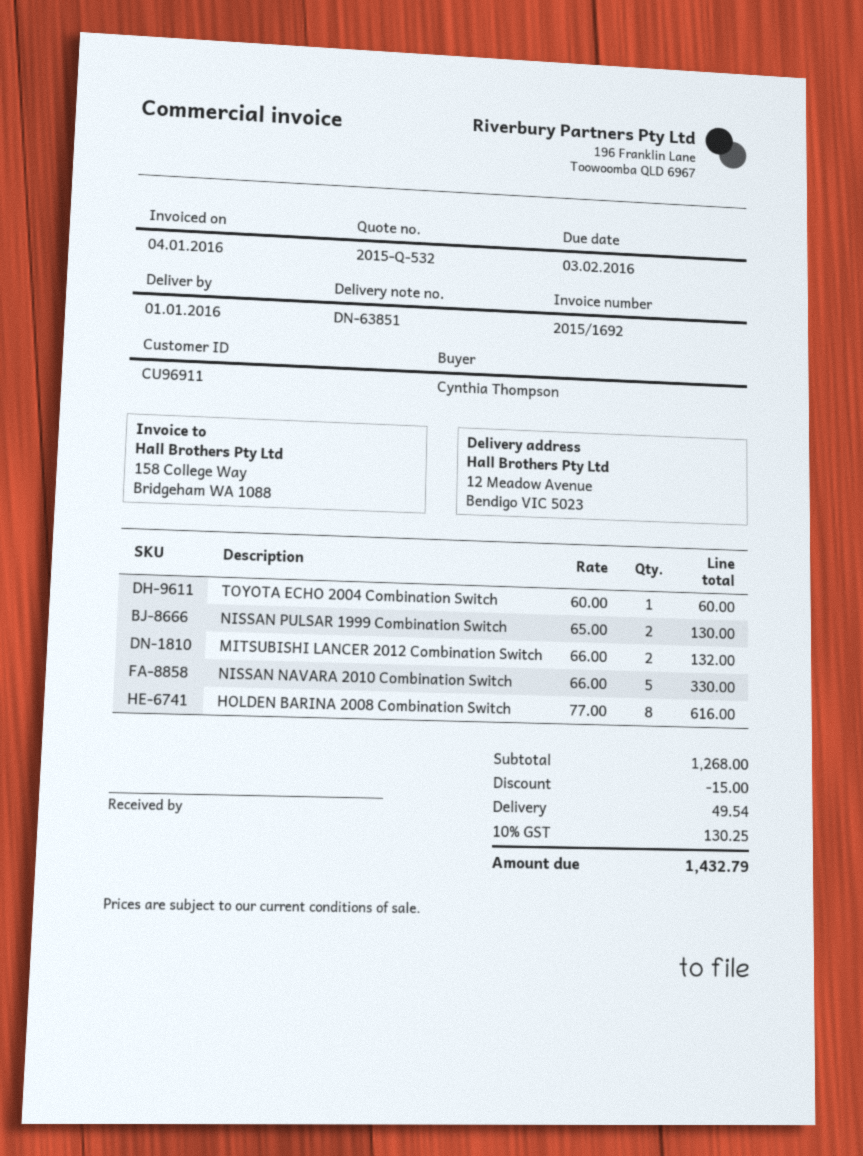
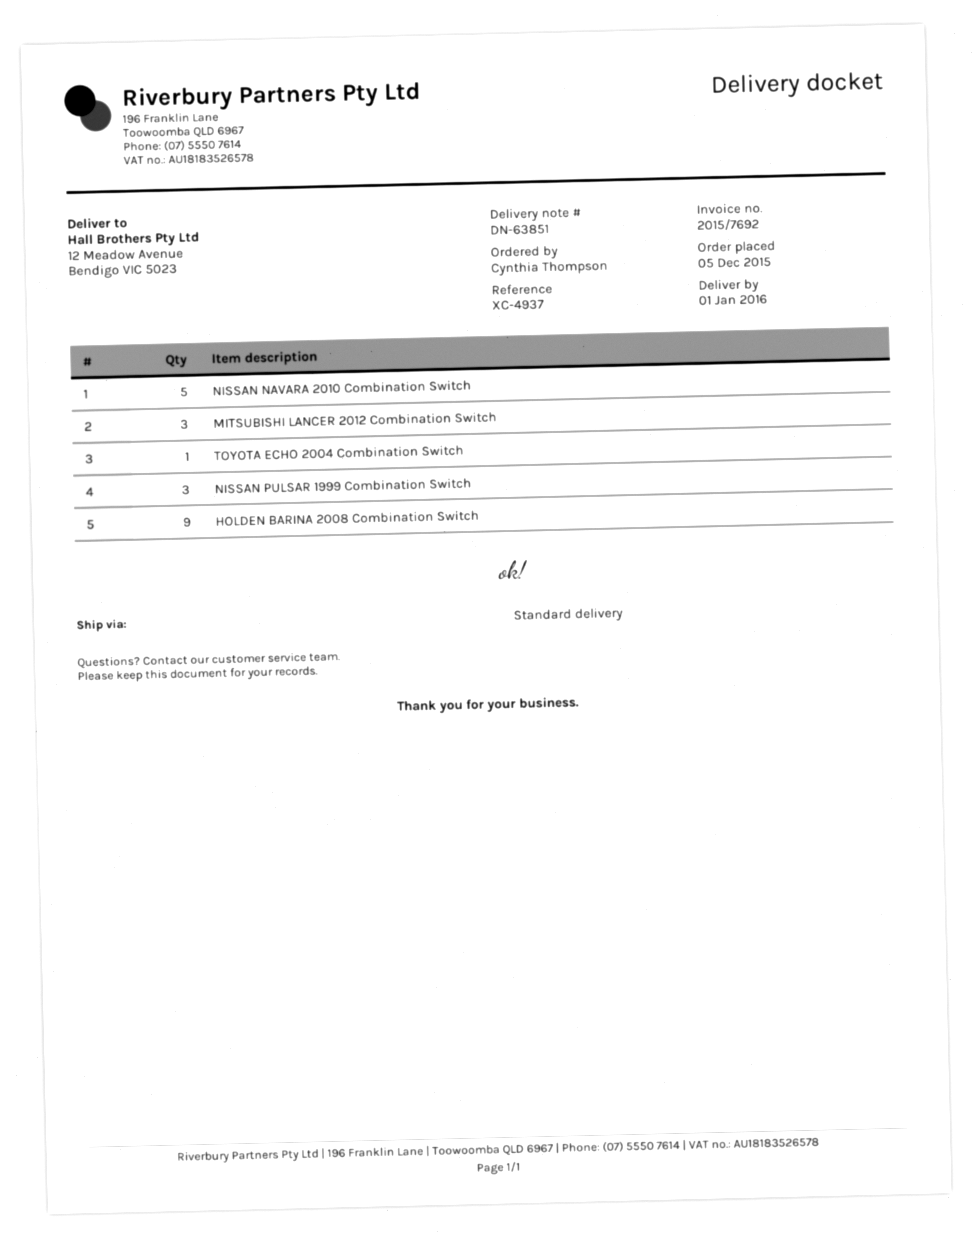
invoice number: 2015/1692 -> 2015/7692
NISSAN PULSAR 1999 Combination Switch: 2 -> 3
MITSUBISHI LANCER 2012 Combination Switch: 2 -> 3
HOLDEN BARINA 2008 Combination Switch: 8 -> 9

